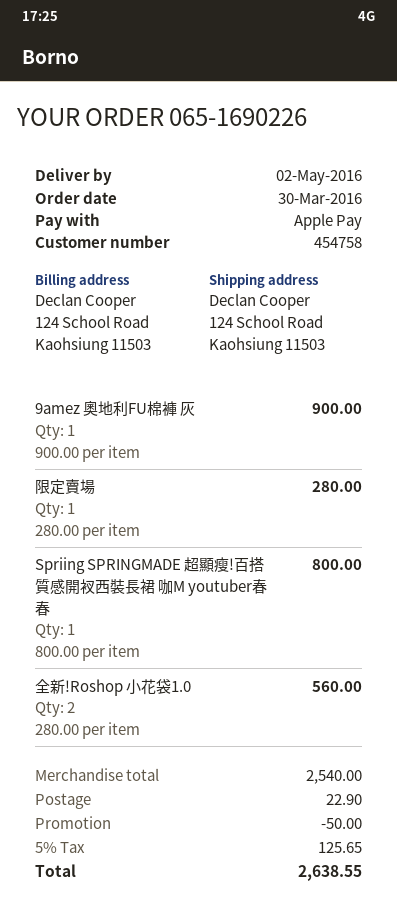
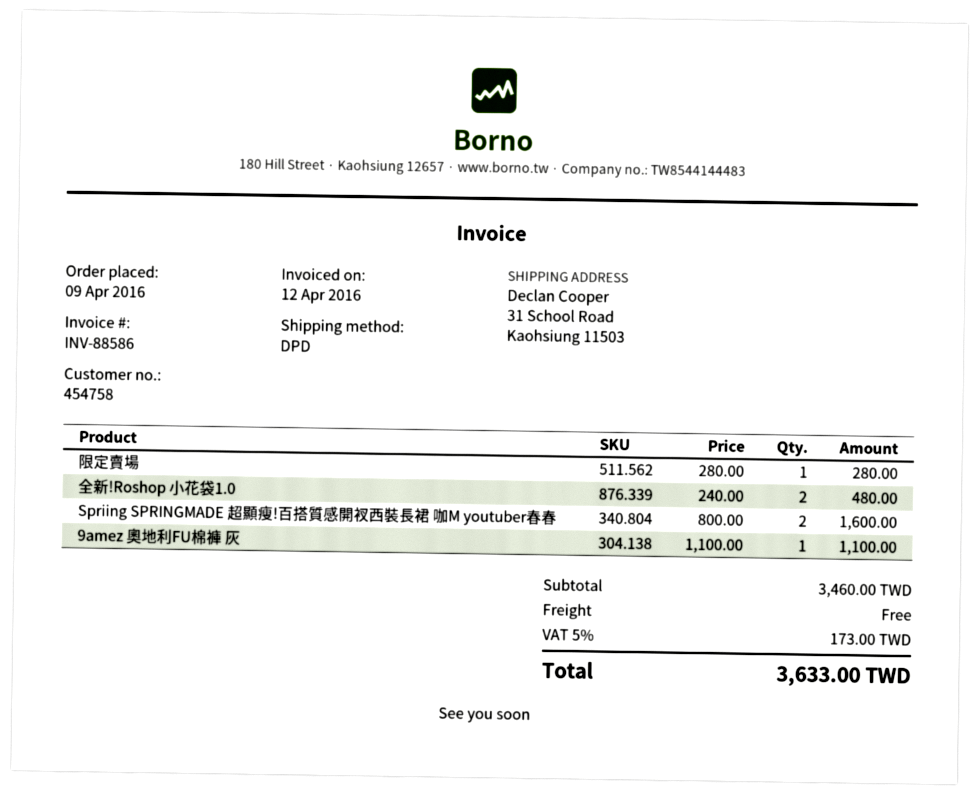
order date: 2016-03-30 -> 2016-04-09
ship to: 124 School Road, Kaohsiung 11503 -> 31 School Road, Kaohsiung 11503
9amez 奧地利FU棉褲 灰: 1 x 900.00 = 900.00 -> 1 x 1100.00 = 1100.00
Spriing SPRINGMADE 超顯瘦!百搭質感開衩西裝長裙 咖M youtuber春春: 1 x 800.00 = 800.00 -> 2 x 800.00 = 1600.00
全新!Roshop 小花袋1.0: 2 x 280.00 = 560.00 -> 2 x 240.00 = 480.00
subtotal: 2540.00 -> 3460.00
discount: 50.00 -> none
shipping: 22.90 -> 0.00
tax: 5% = 125.65 -> 5% = 173.00
total: 2638.55 -> 3633.00

